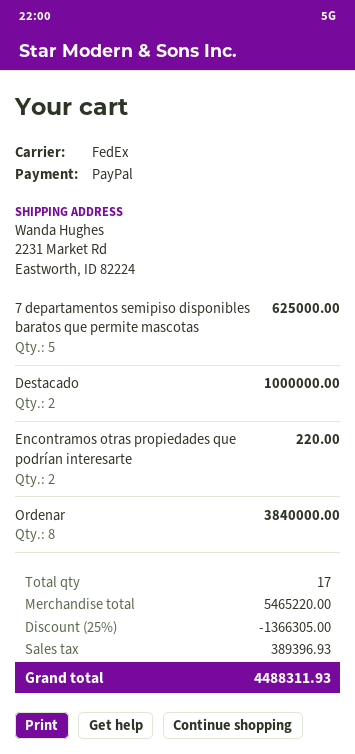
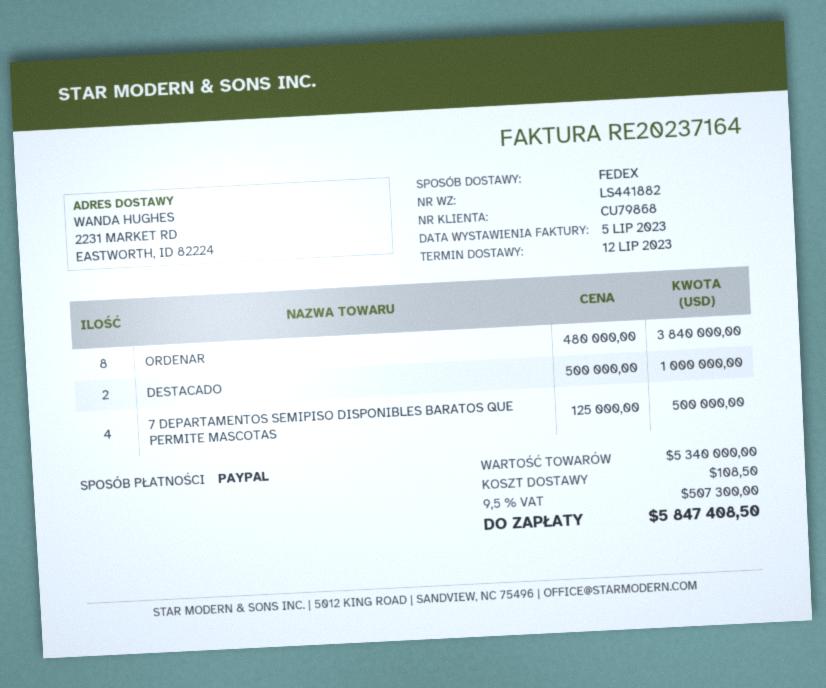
7 departamentos semipiso disponibles baratos que permite mascotas: 5 for 625000.00 -> 4 for 500000.00
Encontramos otras propiedades que podrían interesarte: 2 for 220.00 -> none
subtotal: 5465220.00 -> 5340000.00
discount: 25% = 1366305.00 -> none
shipping: none -> 108.50
tax: 389396.93 -> 507300.00
total: 4488311.93 -> 5847408.50

